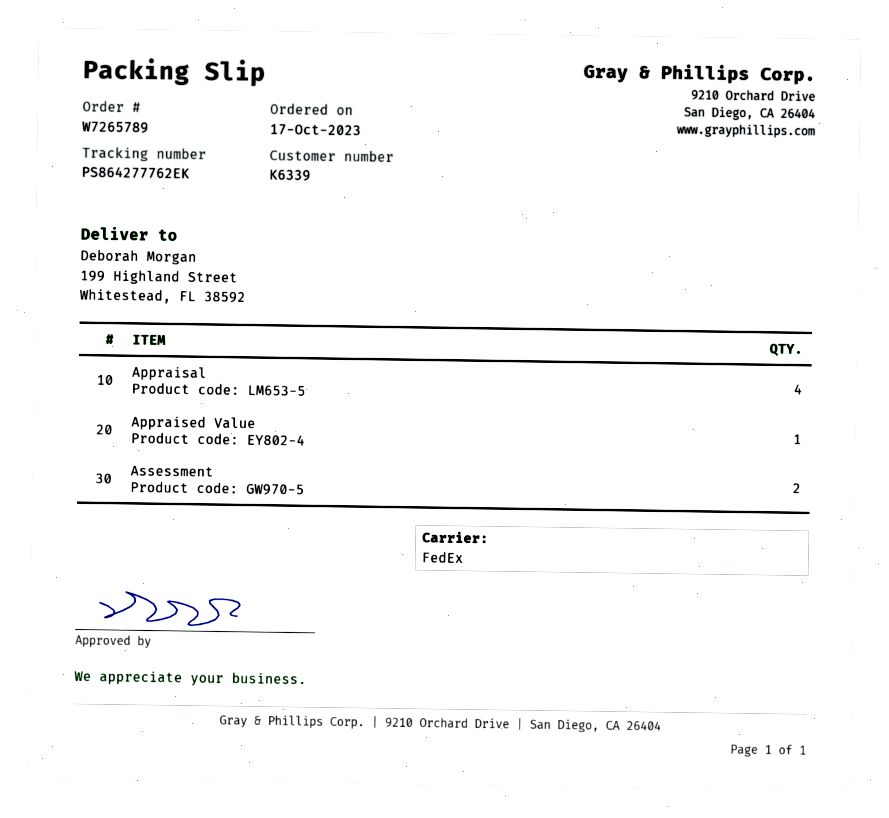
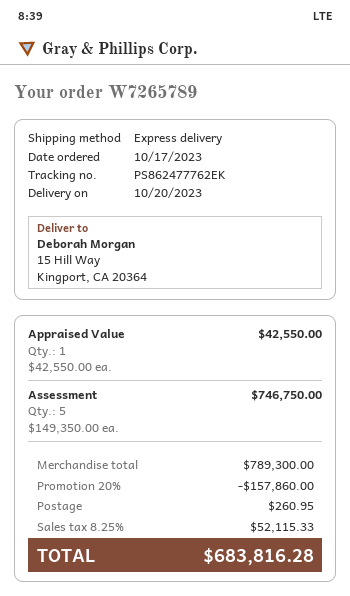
shipping method: FedEx -> express
tracking number: PS864277762EK -> PS862477762EK
ship to: 199 Highland Street, Whitestead, FL 38592 -> 15 Hill Way, Kingport, CA 20364
Appraisal: 4 -> none
Assessment: 2 -> 5

